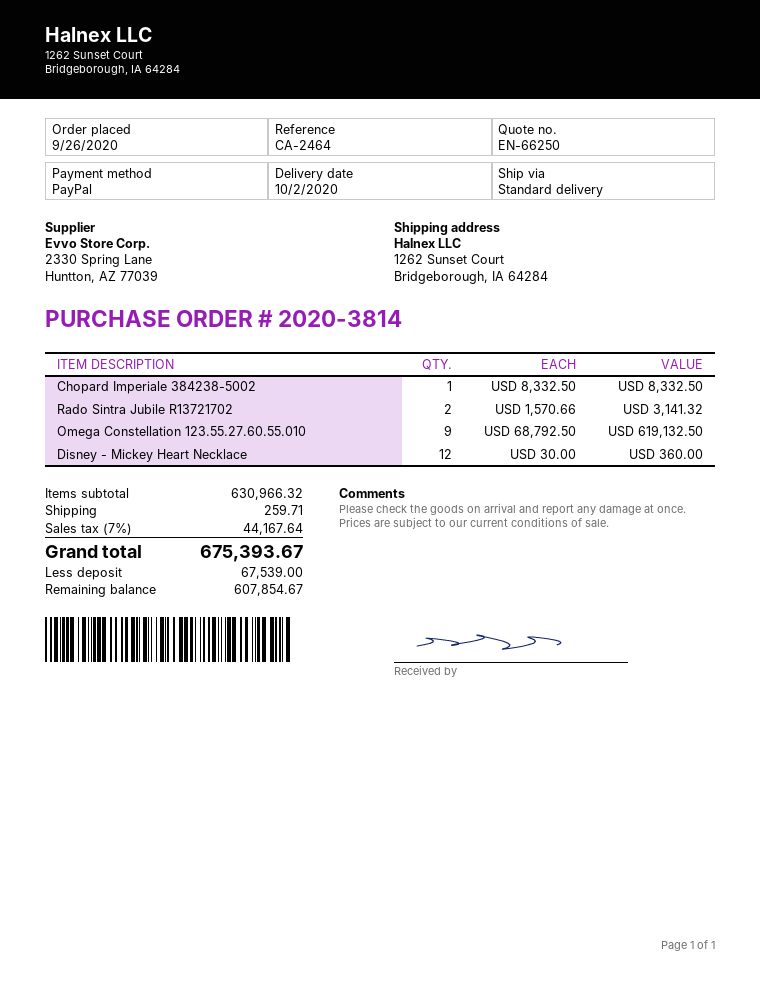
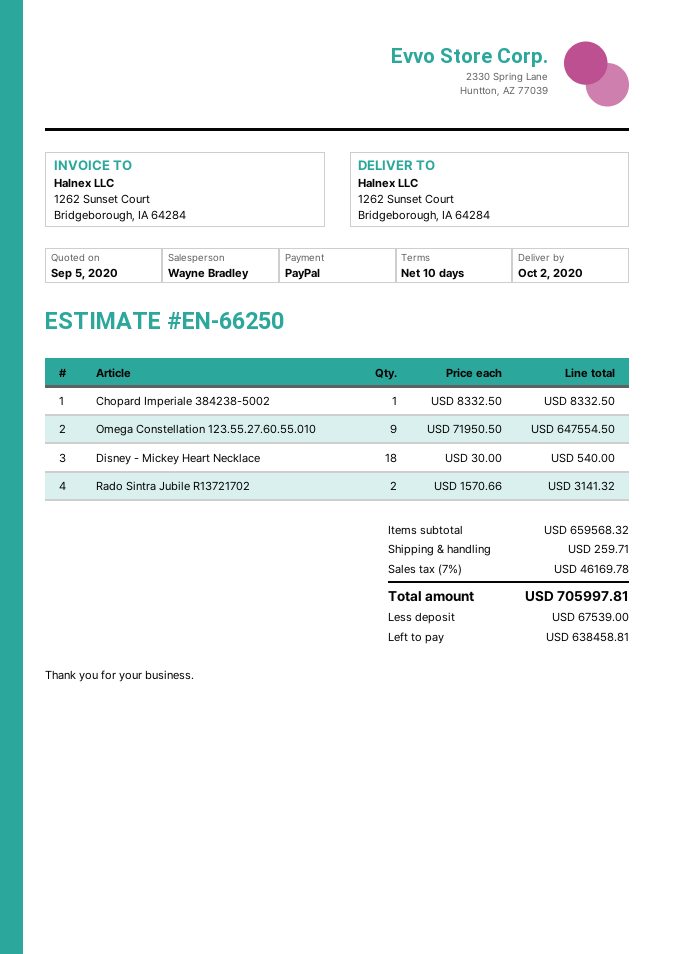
Omega Constellation 123.55.27.60.55.010: 9 x 68792.50 = 619132.50 -> 9 x 71950.50 = 647554.50
Disney - Mickey Heart Necklace: 12 x 30.00 = 360.00 -> 18 x 30.00 = 540.00
subtotal: 630966.32 -> 659568.32
tax: 7% = 44167.64 -> 7% = 46169.78
total: 675393.67 -> 705997.81
balance: 607854.67 -> 638458.81

